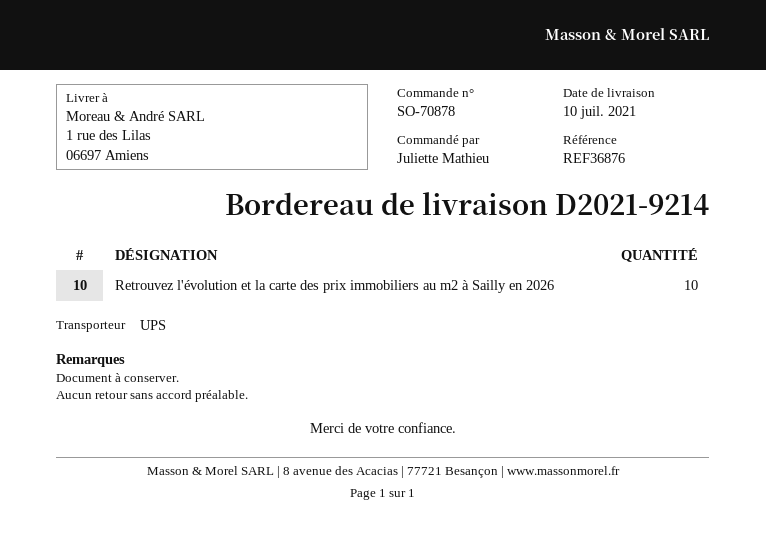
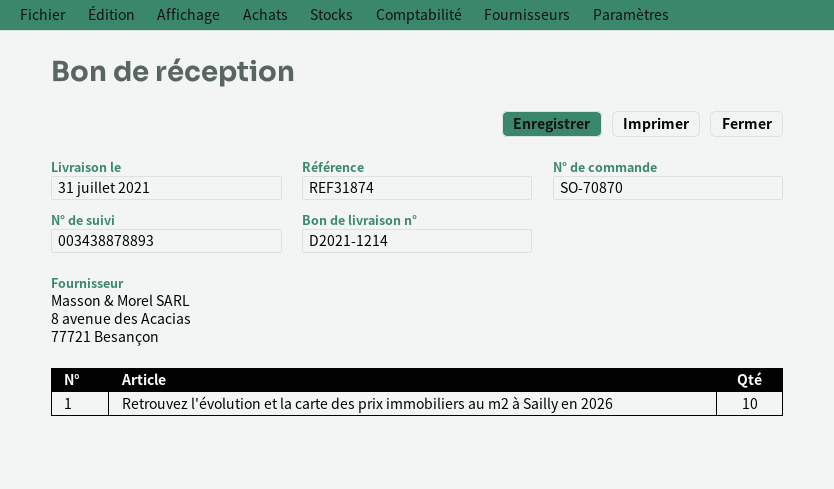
order number: SO-70878 -> SO-70870
delivery note number: D2021-9214 -> D2021-1214
delivery date: 2021-07-10 -> 2021-07-31
reference: REF36876 -> REF31874

